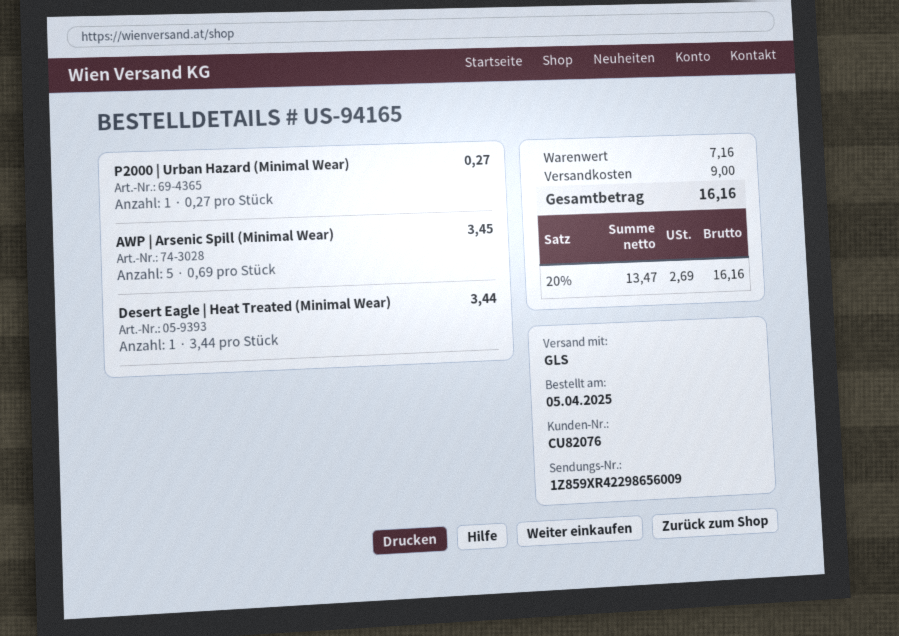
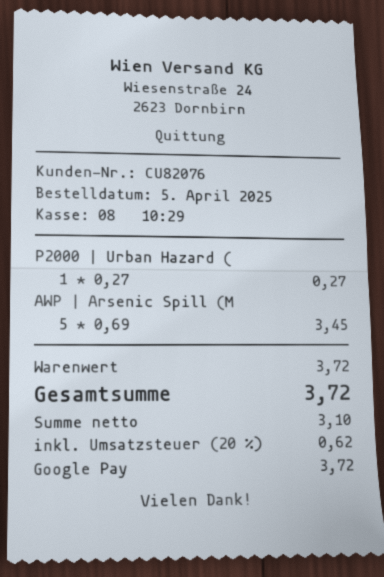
Desert Eagle | Heat Treated (Minimal Wear): 1 x 3.44 = 3.44 -> none
subtotal: 7.16 -> 3.72
shipping: 9.00 -> none
net: 13.47 -> 3.10
tax: 20% = 2.69 -> 20% = 0.62
total: 16.16 -> 3.72

